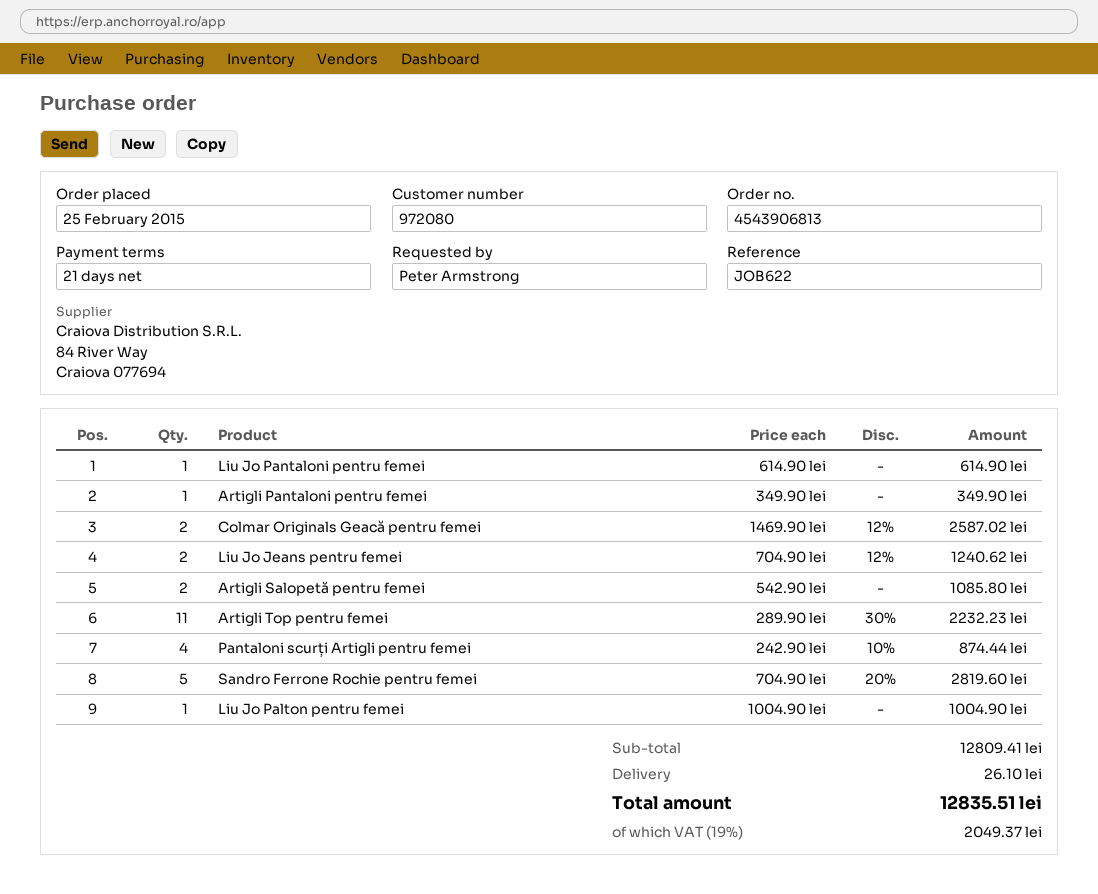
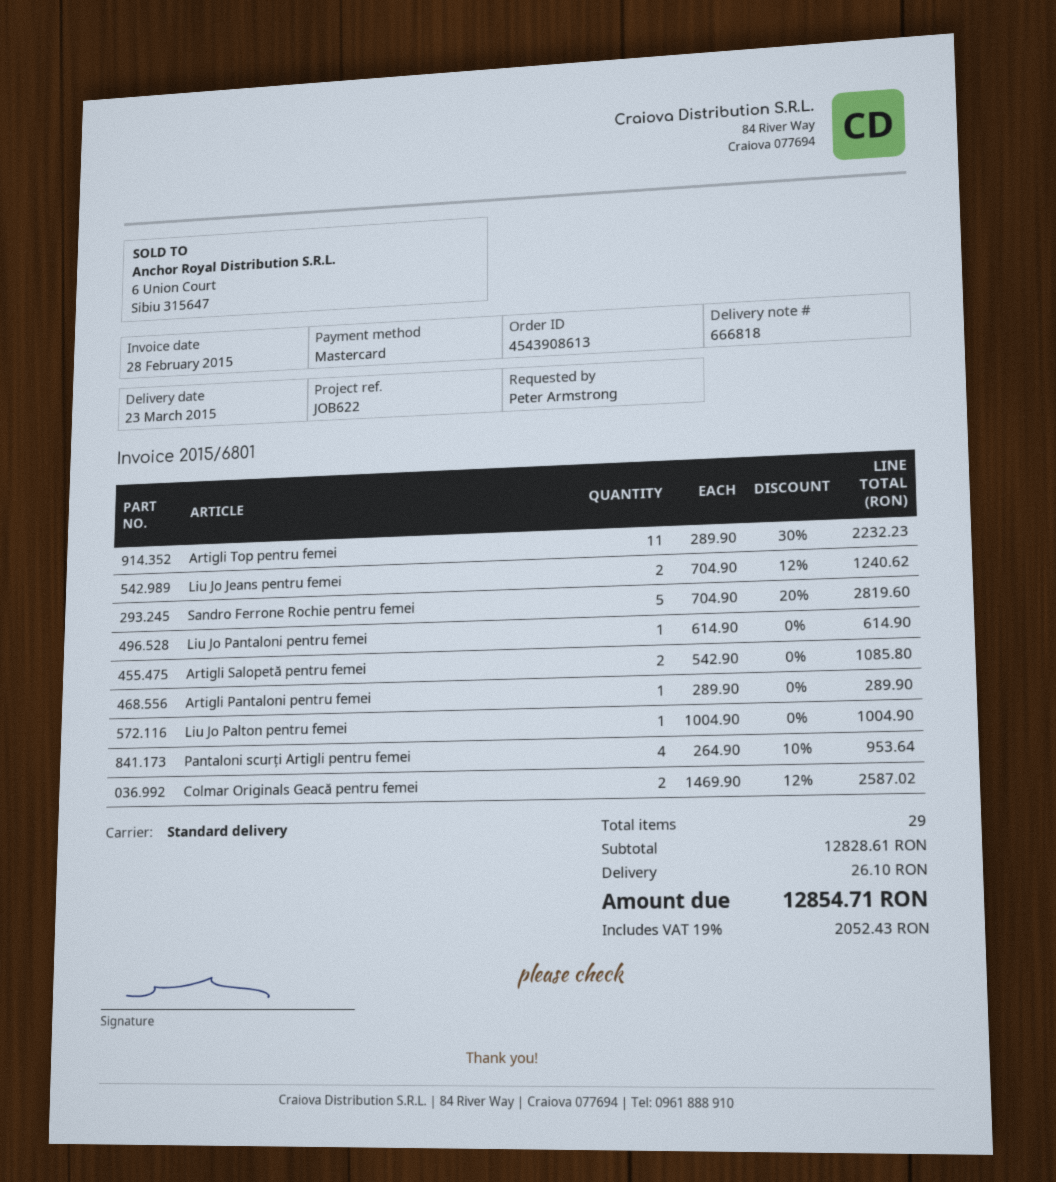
order number: 4543906813 -> 4543908613
Artigli Pantaloni pentru femei: 1 x 349.90 = 349.90 -> 1 x 289.90 = 289.90
Pantaloni scurți Artigli pentru femei: 4 x 242.90 - 10% = 874.44 -> 4 x 264.90 - 10% = 953.64
subtotal: 12809.41 -> 12828.61
tax: 19% = 2049.37 -> 19% = 2052.43
total: 12835.51 -> 12854.71

